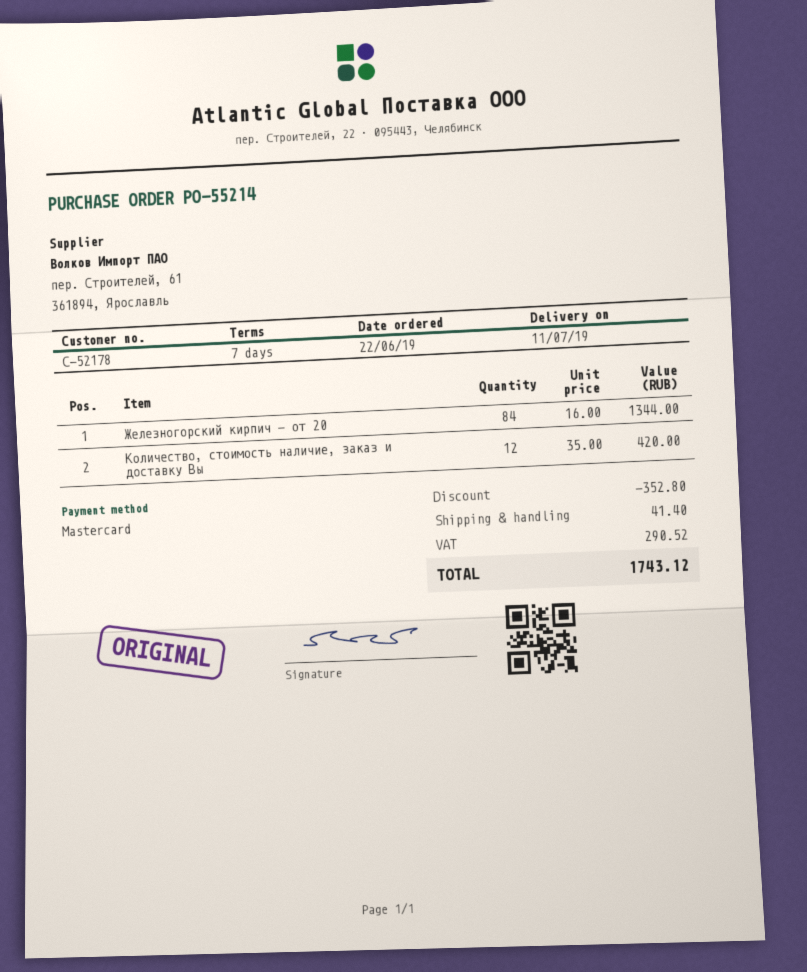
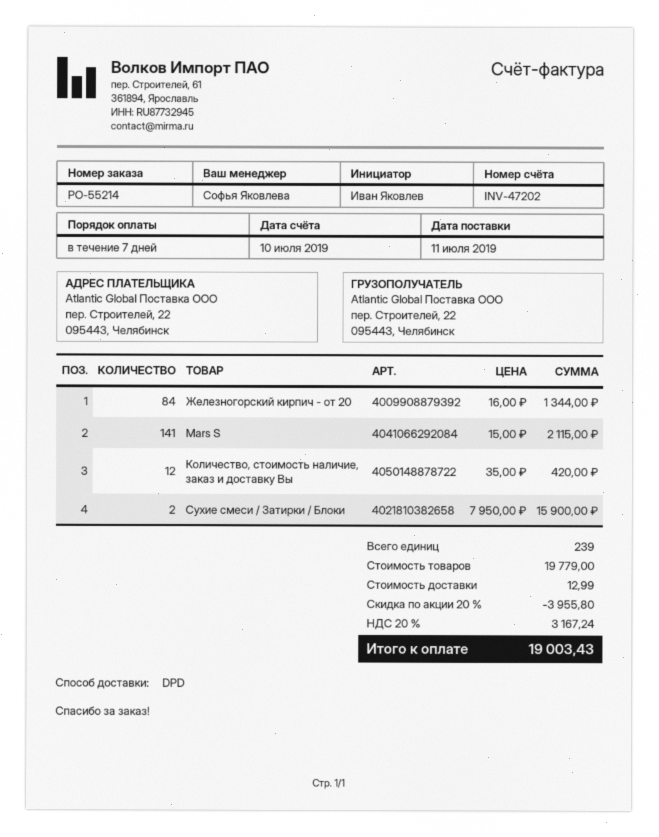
Mars S: none -> 141 x 15.00 = 2115.00
Сухие смеси / Затирки / Блоки: none -> 2 x 7950.00 = 15900.00
discount: 352.80 -> 3955.80
shipping: 41.40 -> 12.99
tax: 290.52 -> 3167.24
total: 1743.12 -> 19003.43

